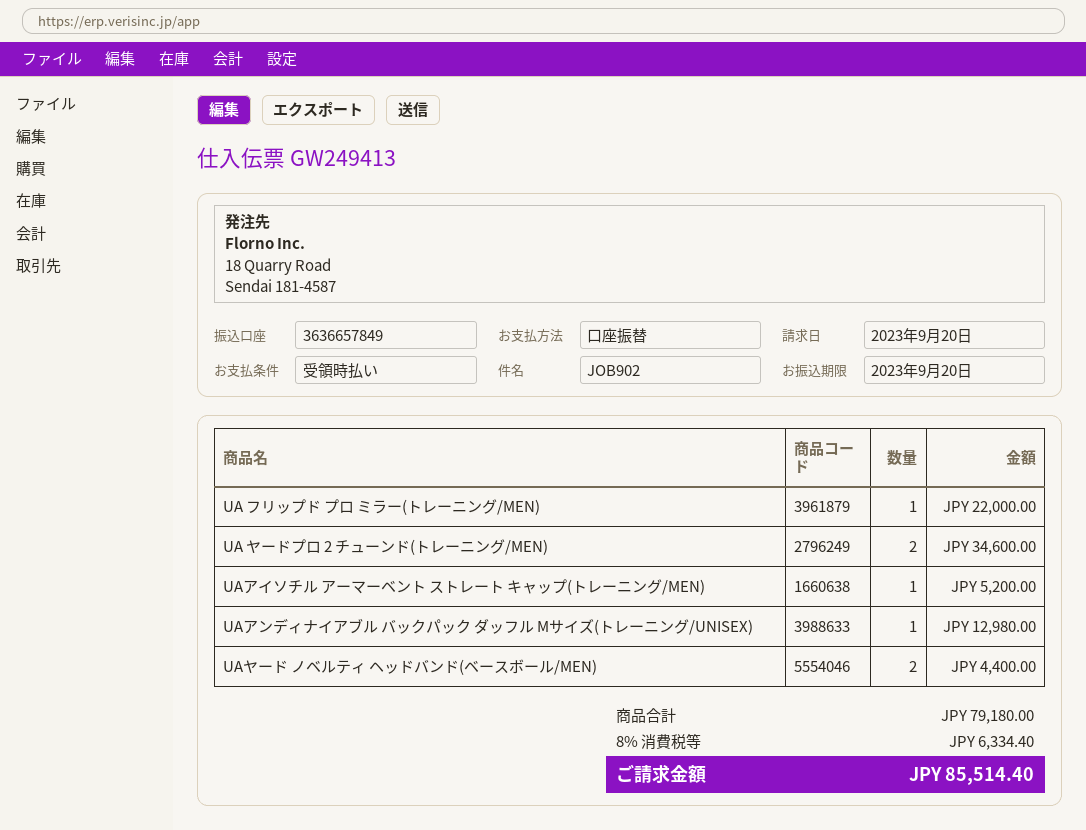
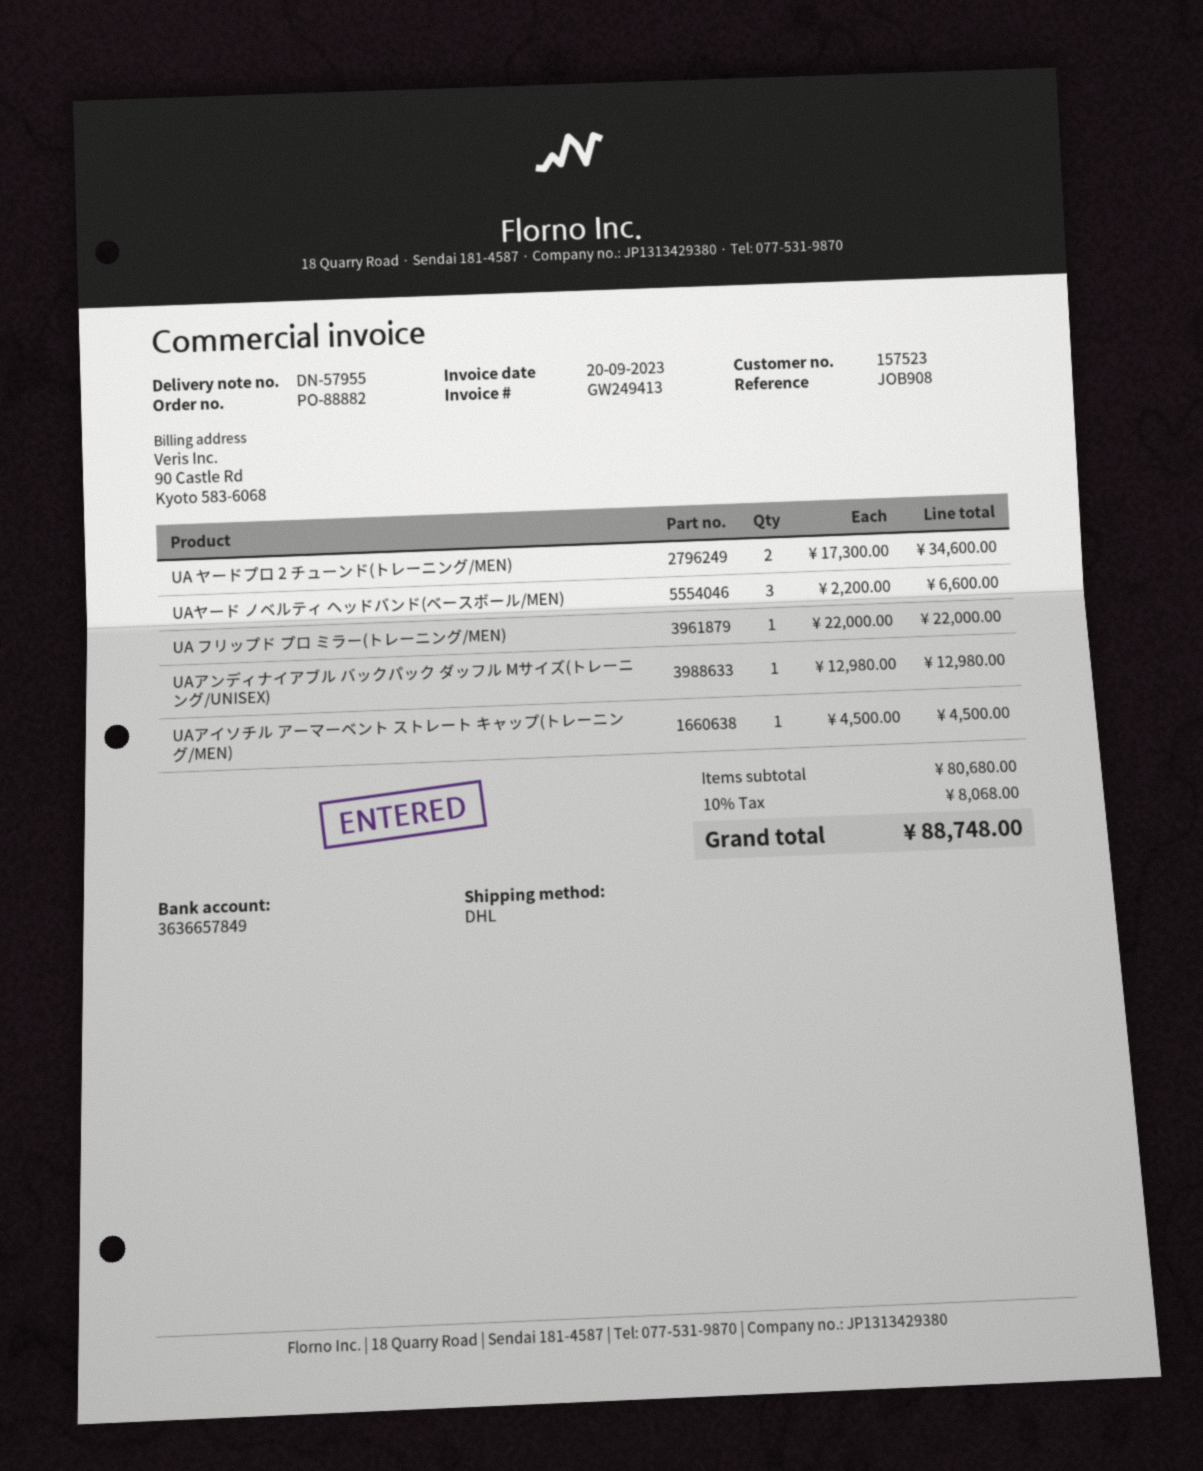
reference: JOB902 -> JOB908
UAアイソチル アーマーベント ストレート キャップ(トレーニング/MEN): 1 for 5200.00 -> 1 for 4500.00
UAヤード ノベルティ ヘッドバンド(ベースボール/MEN): 2 for 4400.00 -> 3 for 6600.00
subtotal: 79180.00 -> 80680.00
tax: 8% = 6334.40 -> 10% = 8068.00
total: 85514.40 -> 88748.00

